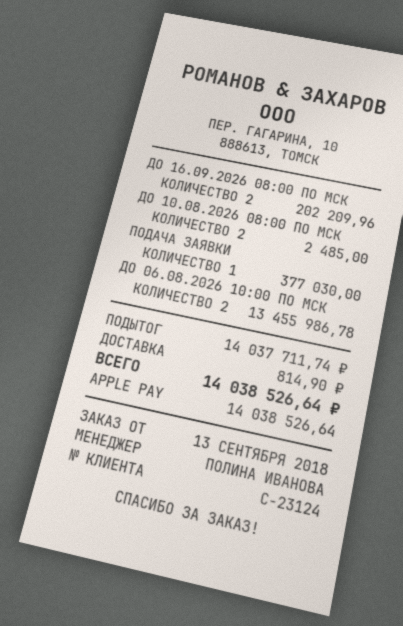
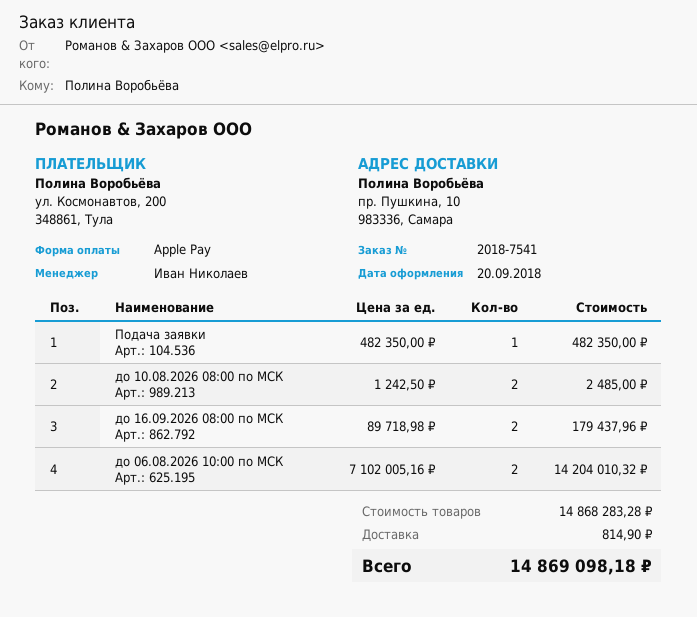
order date: 2018-09-13 -> 2018-09-20
sales rep: ПОЛИНА ИВАНОВА -> Иван Николаев
ДО 16.09.2026 08:00 ПО МСК: 2 for 202209.96 -> 2 for 179437.96
ПОДАЧА ЗАЯВКИ: 1 for 377030.00 -> 1 for 482350.00
ДО 06.08.2026 10:00 ПО МСК: 2 for 13455986.78 -> 2 for 14204010.32
subtotal: 14037711.74 -> 14868283.28
total: 14038526.64 -> 14869098.18

